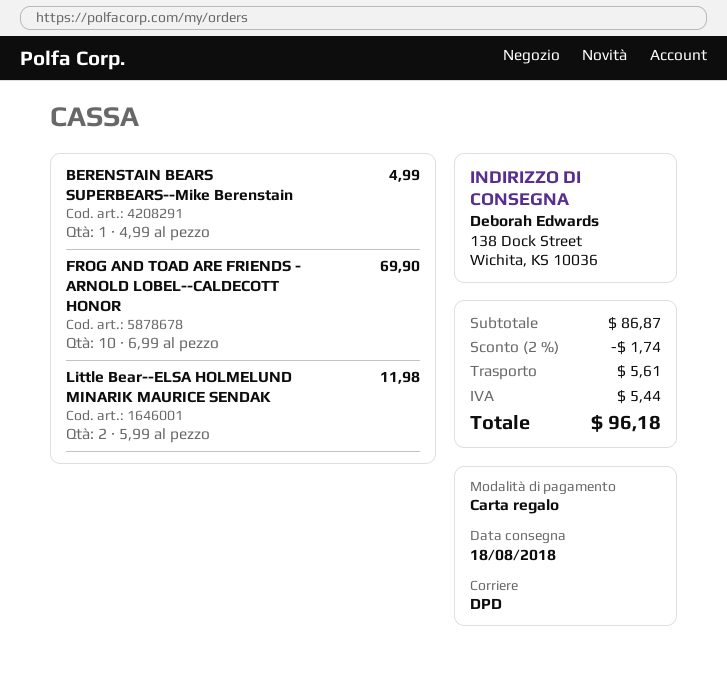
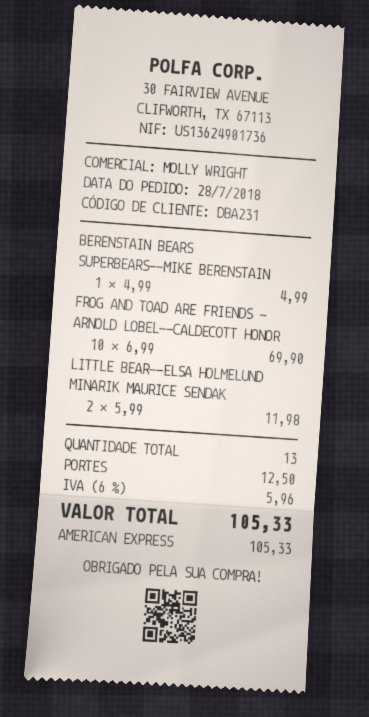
payment method: gift card -> American Express
discount: 2% = 1.74 -> none
shipping: 5.61 -> 12.50
tax: 5.44 -> 5.96
total: 96.18 -> 105.33

